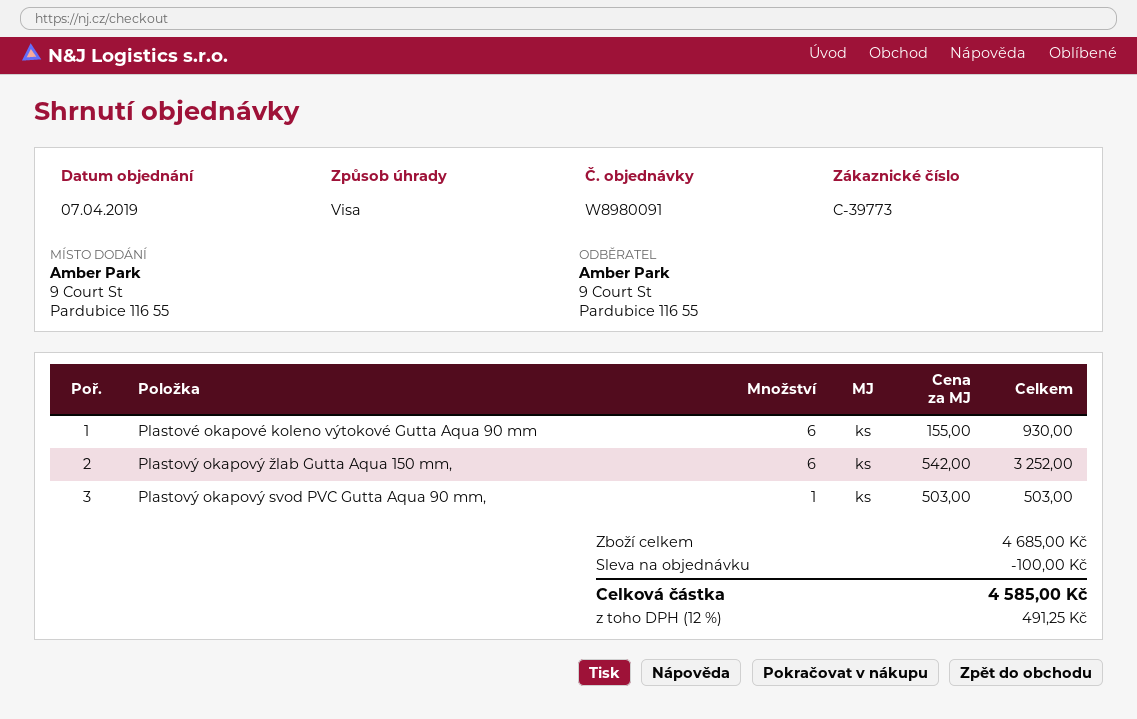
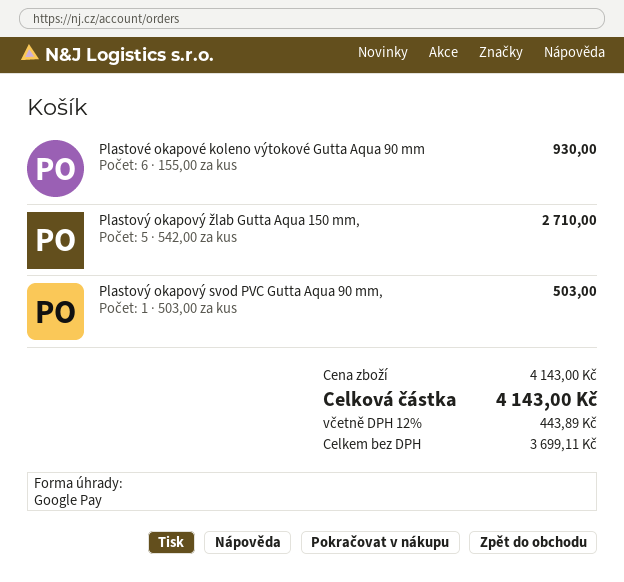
payment method: Visa -> Google Pay
Plastový okapový žlab Gutta Aqua 150 mm,: 6 x 542.00 = 3252.00 -> 5 x 542.00 = 2710.00
subtotal: 4685.00 -> 4143.00
discount: 100.00 -> none
tax: 12% = 491.25 -> 12% = 443.89
total: 4585.00 -> 4143.00

